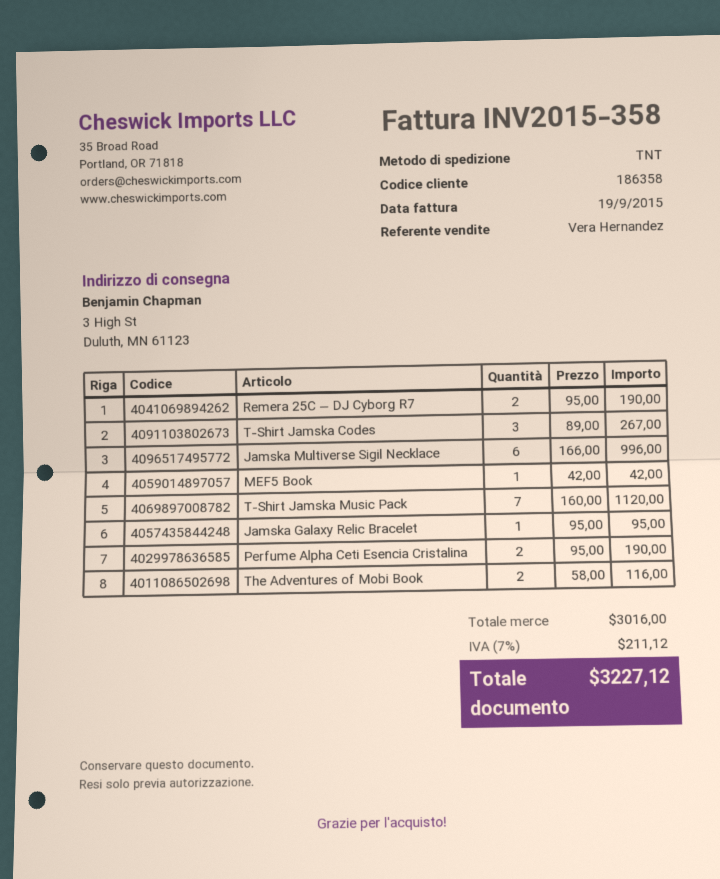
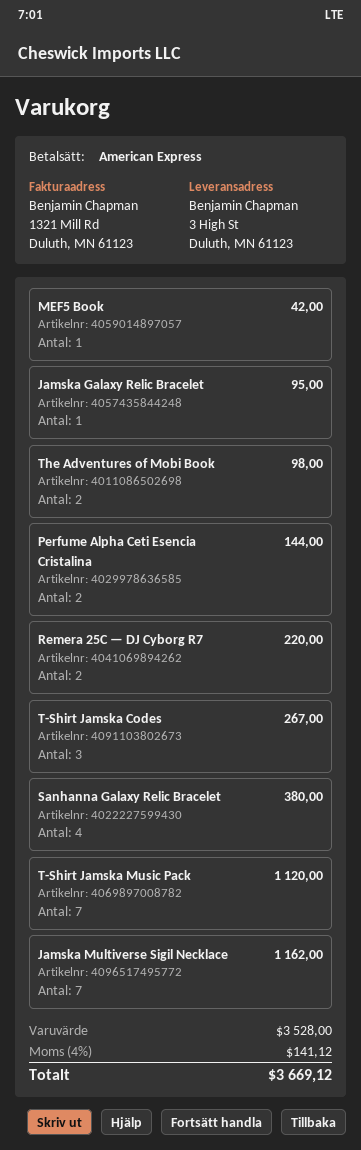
Remera 25C — DJ Cyborg R7: 2 for 190.00 -> 2 for 220.00
Jamska Multiverse Sigil Necklace: 6 for 996.00 -> 7 for 1162.00
Perfume Alpha Ceti Esencia Cristalina: 2 for 190.00 -> 2 for 144.00
The Adventures of Mobi Book: 2 for 116.00 -> 2 for 98.00
Sanhanna Galaxy Relic Bracelet: none -> 4 for 380.00
subtotal: 3016.00 -> 3528.00
tax: 7% = 211.12 -> 4% = 141.12
total: 3227.12 -> 3669.12

